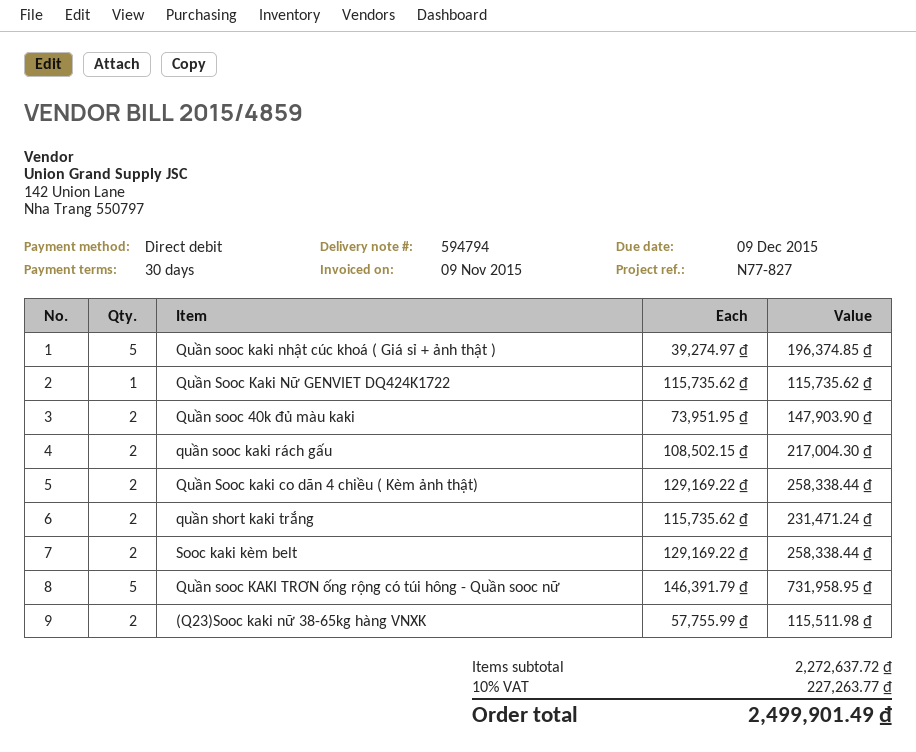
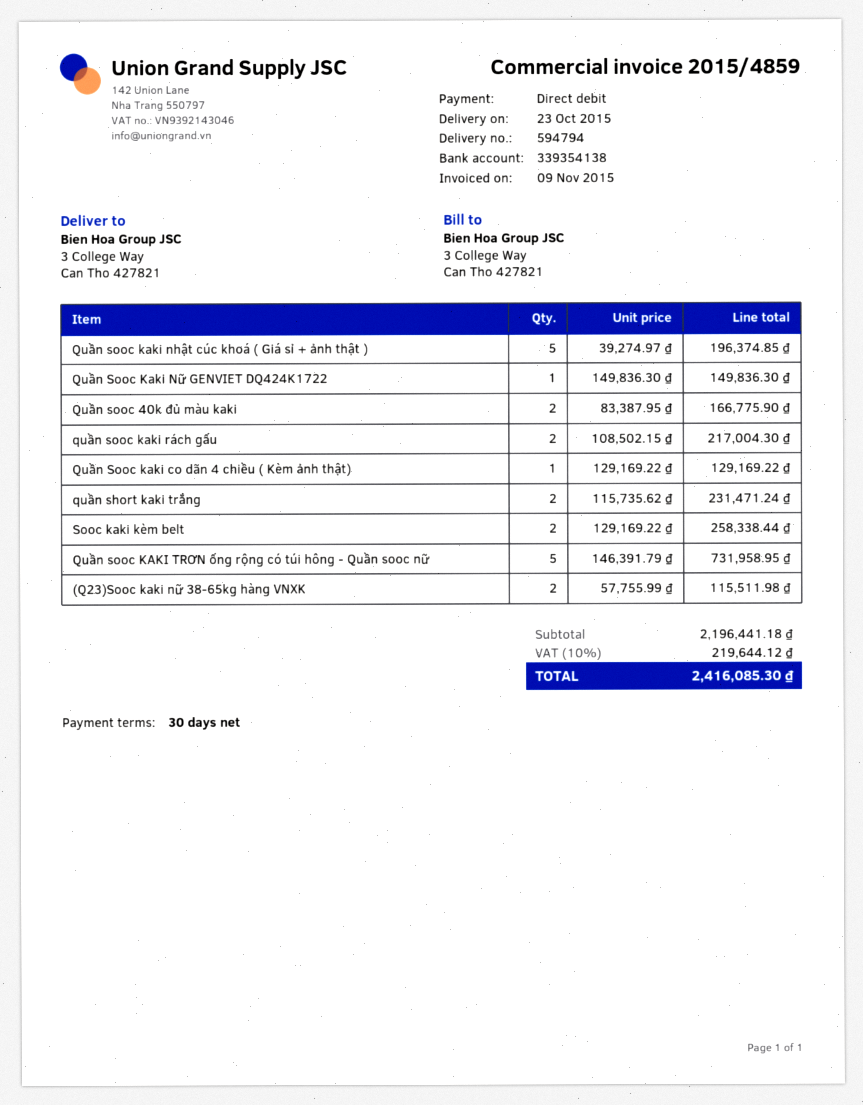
Quần Sooc Kaki Nữ GENVIET DQ424K1722: 1 x 115735.62 = 115735.62 -> 1 x 149836.30 = 149836.30
Quần sooc 40k đủ màu kaki: 2 x 73951.95 = 147903.90 -> 2 x 83387.95 = 166775.90
Quần Sooc kaki co dãn 4 chiều ( Kèm ảnh thật): 2 x 129169.22 = 258338.44 -> 1 x 129169.22 = 129169.22
subtotal: 2272637.72 -> 2196441.18
tax: 10% = 227263.77 -> 10% = 219644.12
total: 2499901.49 -> 2416085.30

